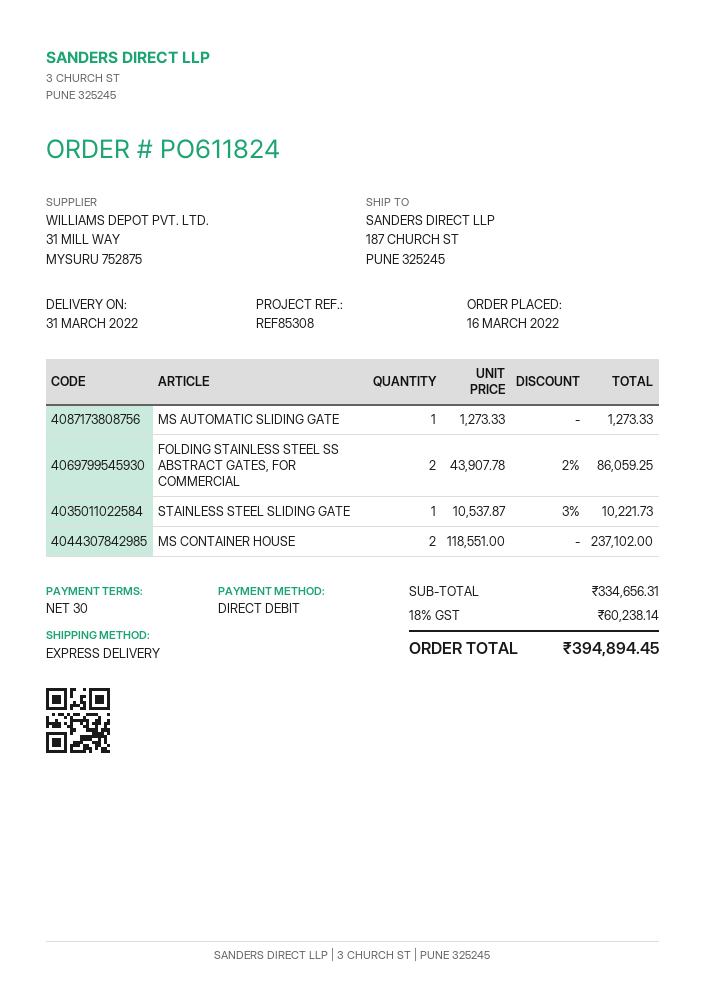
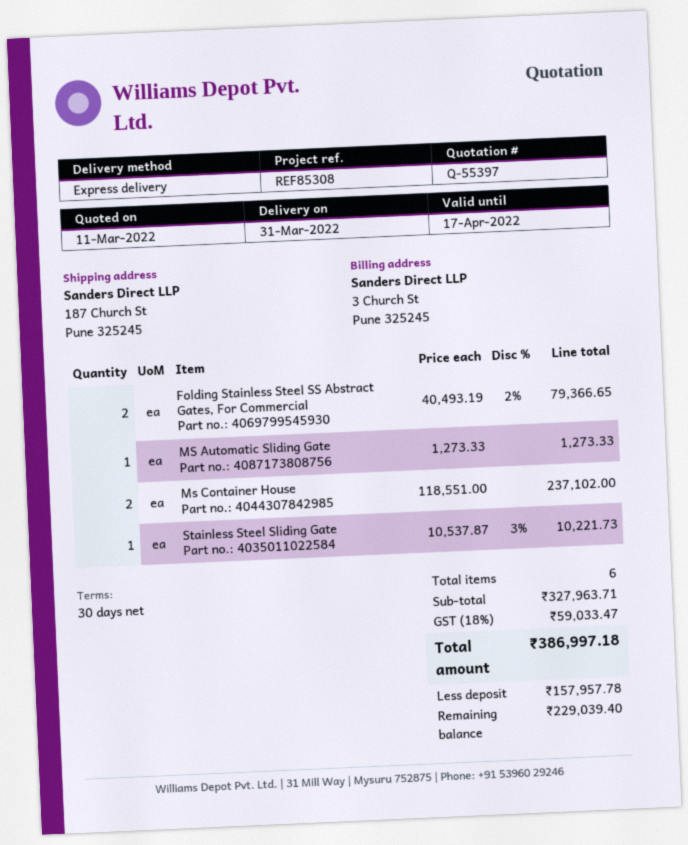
FOLDING STAINLESS STEEL SS ABSTRACT GATES, FOR COMMERCIAL: 2 x 43907.78 - 2% = 86059.25 -> 2 x 40493.19 - 2% = 79366.65
subtotal: 334656.31 -> 327963.71
tax: 18% = 60238.14 -> 18% = 59033.47
total: 394894.45 -> 386997.18

